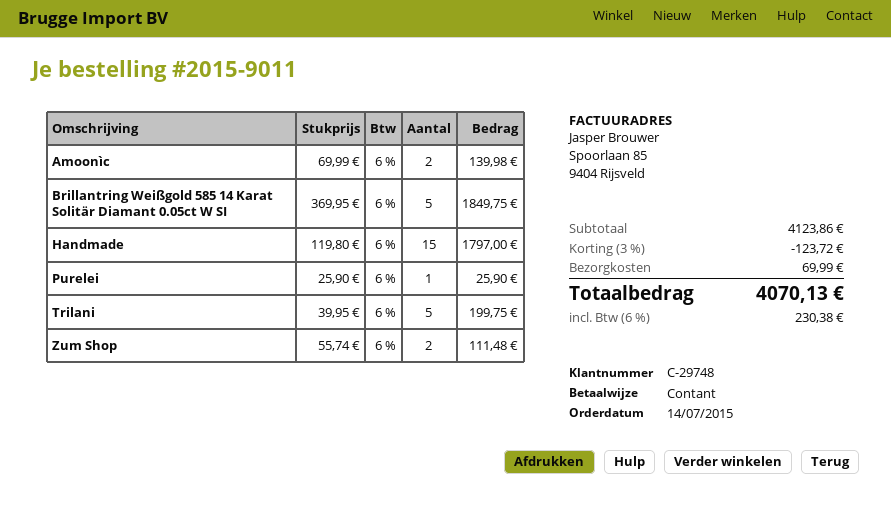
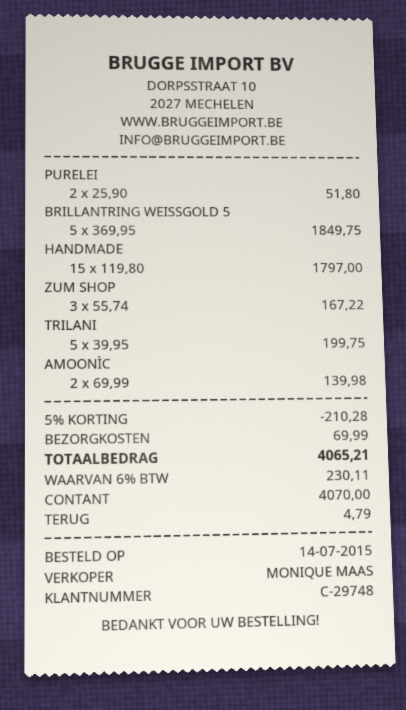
Purelei: 1 x 25.90 = 25.90 -> 2 x 25.90 = 51.80
Zum Shop: 2 x 55.74 = 111.48 -> 3 x 55.74 = 167.22
discount: 3% = 123.72 -> 5% = 210.28
tax: 6% = 230.38 -> 6% = 230.11
total: 4070.13 -> 4065.21

